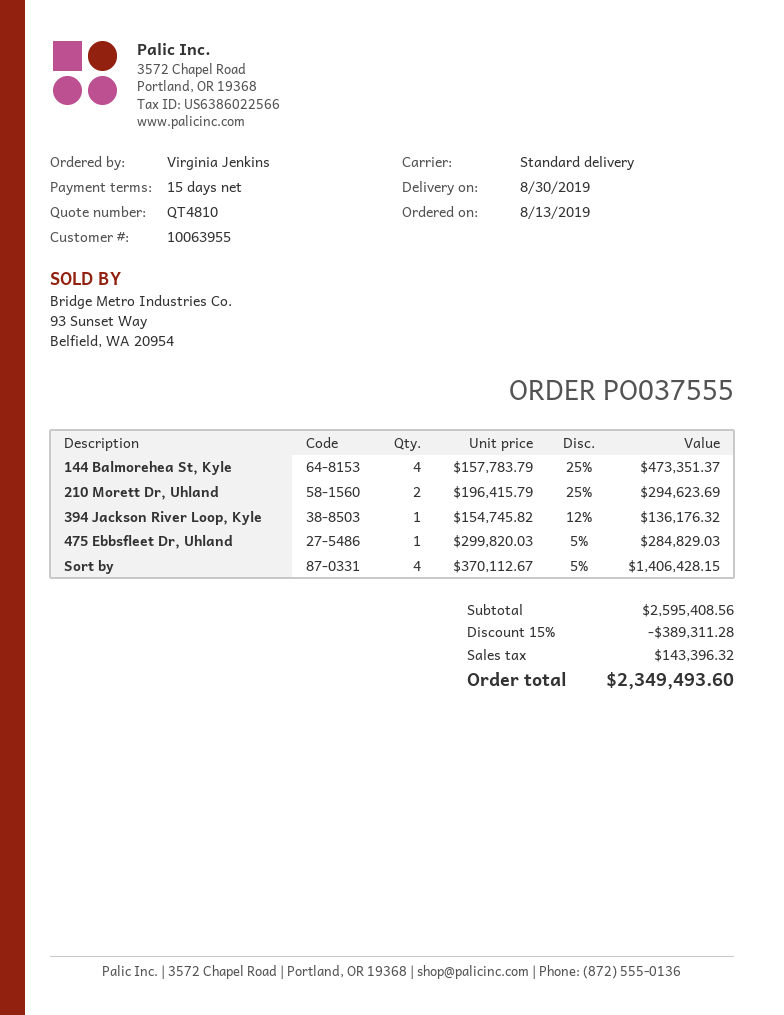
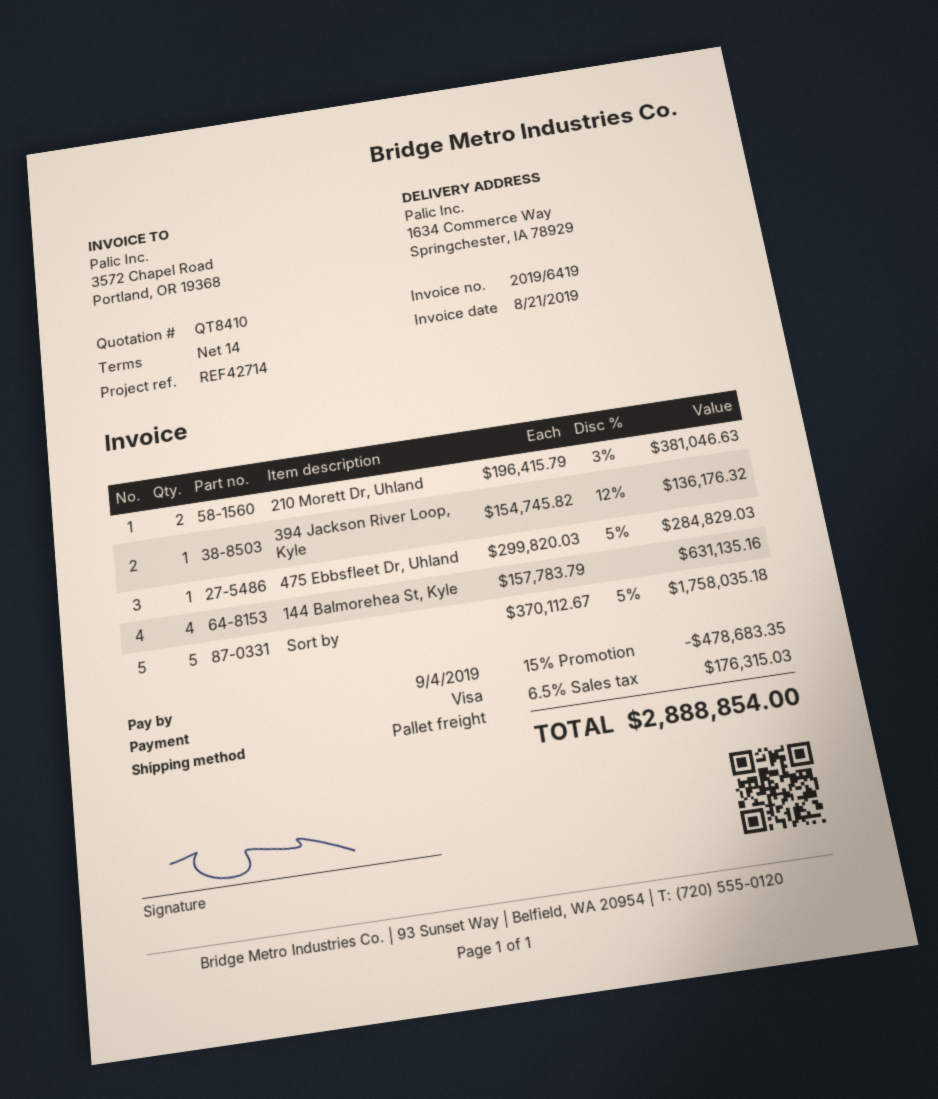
quote number: QT4810 -> QT8410
payment terms: 15 days -> 14 days
shipping method: standard -> pallet freight
144 Balmorehea St, Kyle: 4 x 157783.79 - 25% = 473351.37 -> 4 x 157783.79 = 631135.16
210 Morett Dr, Uhland: 2 x 196415.79 - 25% = 294623.69 -> 2 x 196415.79 - 3% = 381046.63
Sort by: 4 x 370112.67 - 5% = 1406428.15 -> 5 x 370112.67 - 5% = 1758035.18
discount: 15% = 389311.28 -> 15% = 478683.35
tax: 143396.32 -> 176315.03
total: 2349493.60 -> 2888854.00

